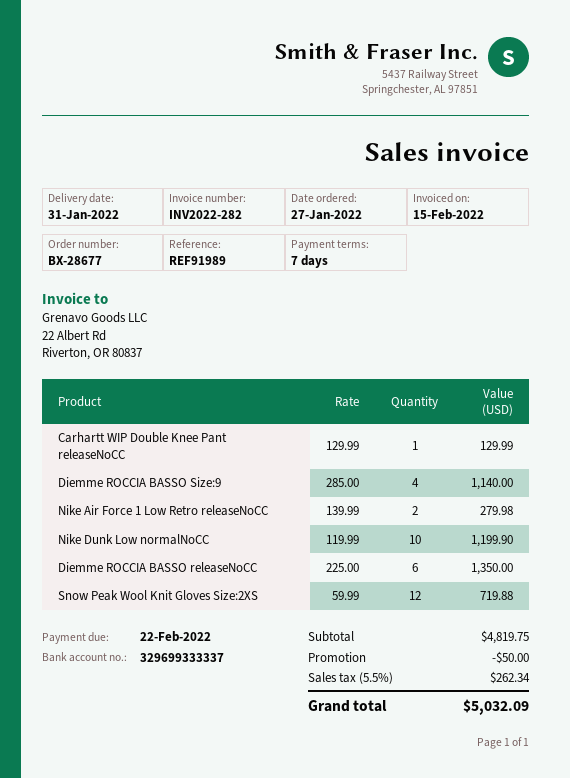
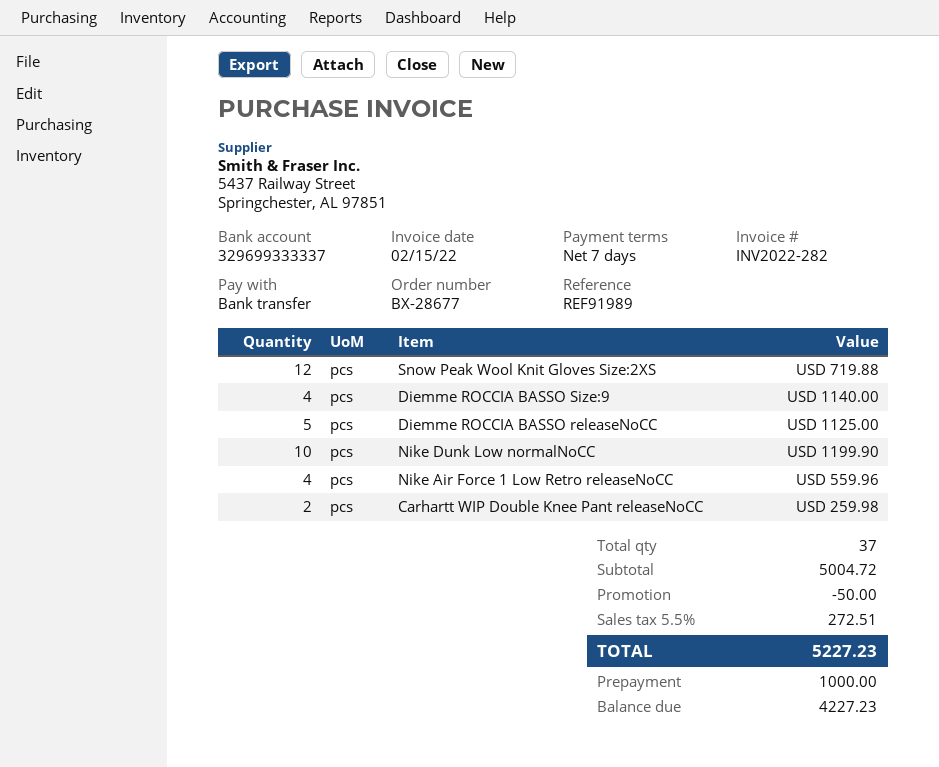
Carhartt WIP Double Knee Pant releaseNoCC: 1 for 129.99 -> 2 for 259.98
Nike Air Force 1 Low Retro releaseNoCC: 2 for 279.98 -> 4 for 559.96
Diemme ROCCIA BASSO releaseNoCC: 6 for 1350.00 -> 5 for 1125.00
subtotal: 4819.75 -> 5004.72
tax: 5.5% = 262.34 -> 5.5% = 272.51
total: 5032.09 -> 5227.23

